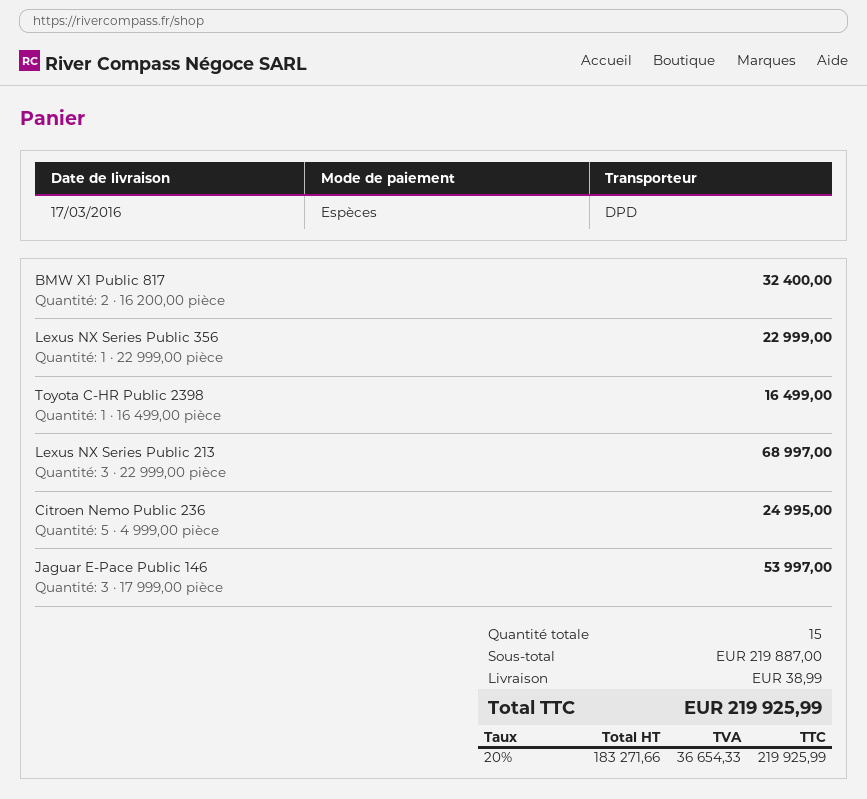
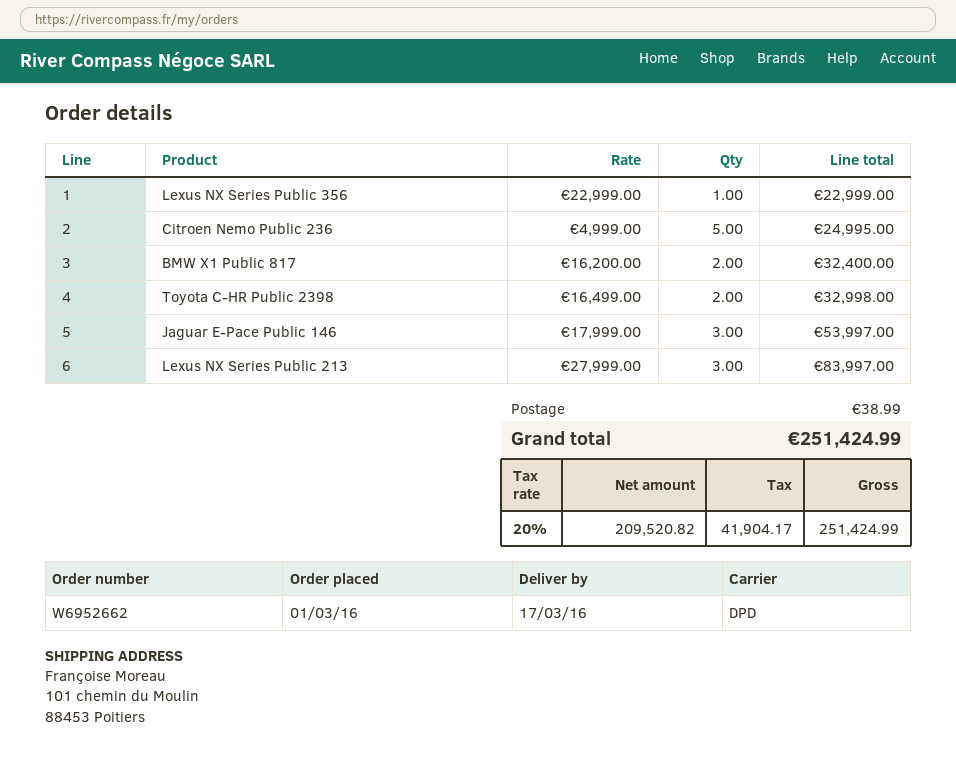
Toyota C-HR Public 2398: 1 x 16499.00 = 16499.00 -> 2 x 16499.00 = 32998.00
Lexus NX Series Public 213: 3 x 22999.00 = 68997.00 -> 3 x 27999.00 = 83997.00
net: 183271.66 -> 209520.82
tax: 20% = 36654.33 -> 20% = 41904.17
total: 219925.99 -> 251424.99

